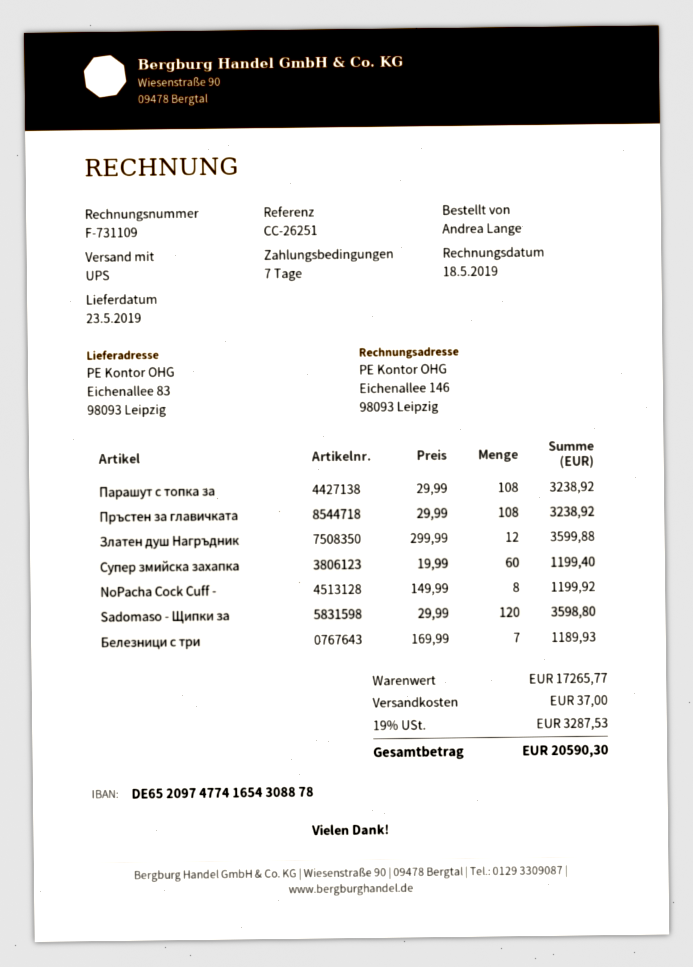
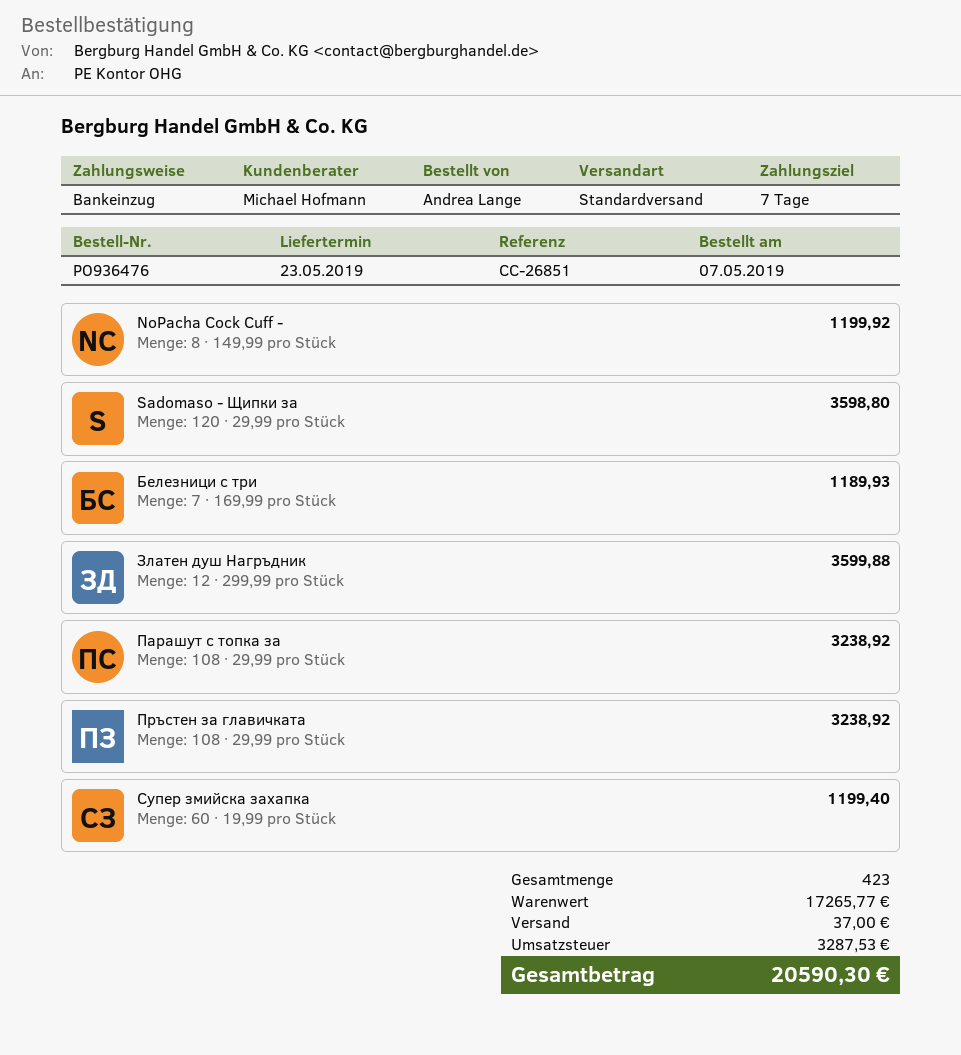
reference: CC-26251 -> CC-26851
shipping method: UPS -> standard

